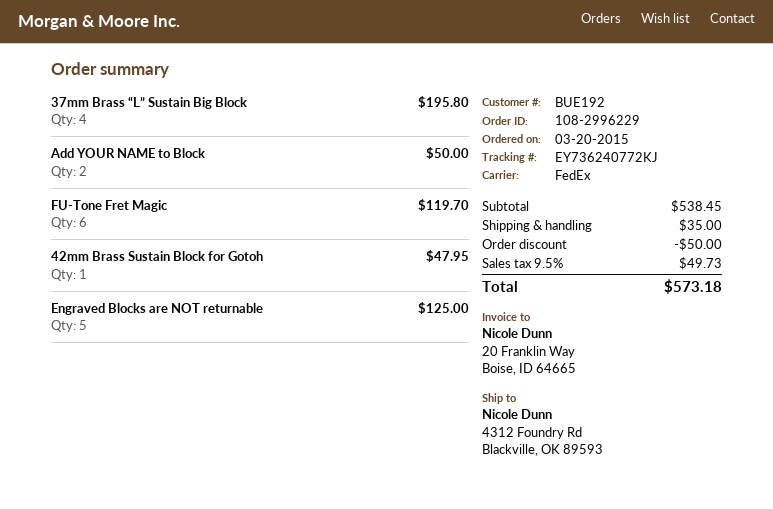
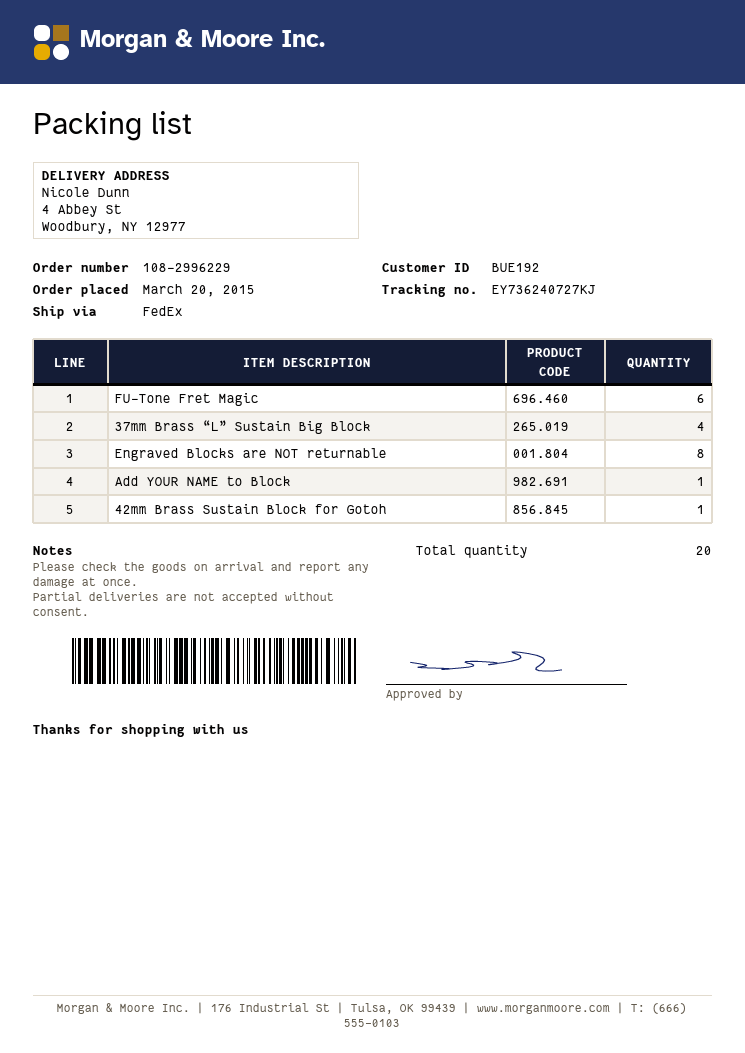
tracking number: EY736240772KJ -> EY736240727KJ
ship to: 4312 Foundry Rd, Blackville, OK 89593 -> 4 Abbey St, Woodbury, NY 12977
Add YOUR NAME to Block: 2 -> 1
Engraved Blocks are NOT returnable: 5 -> 8

